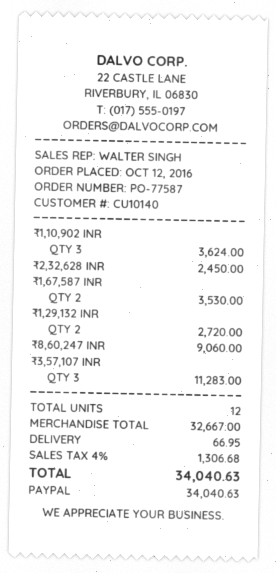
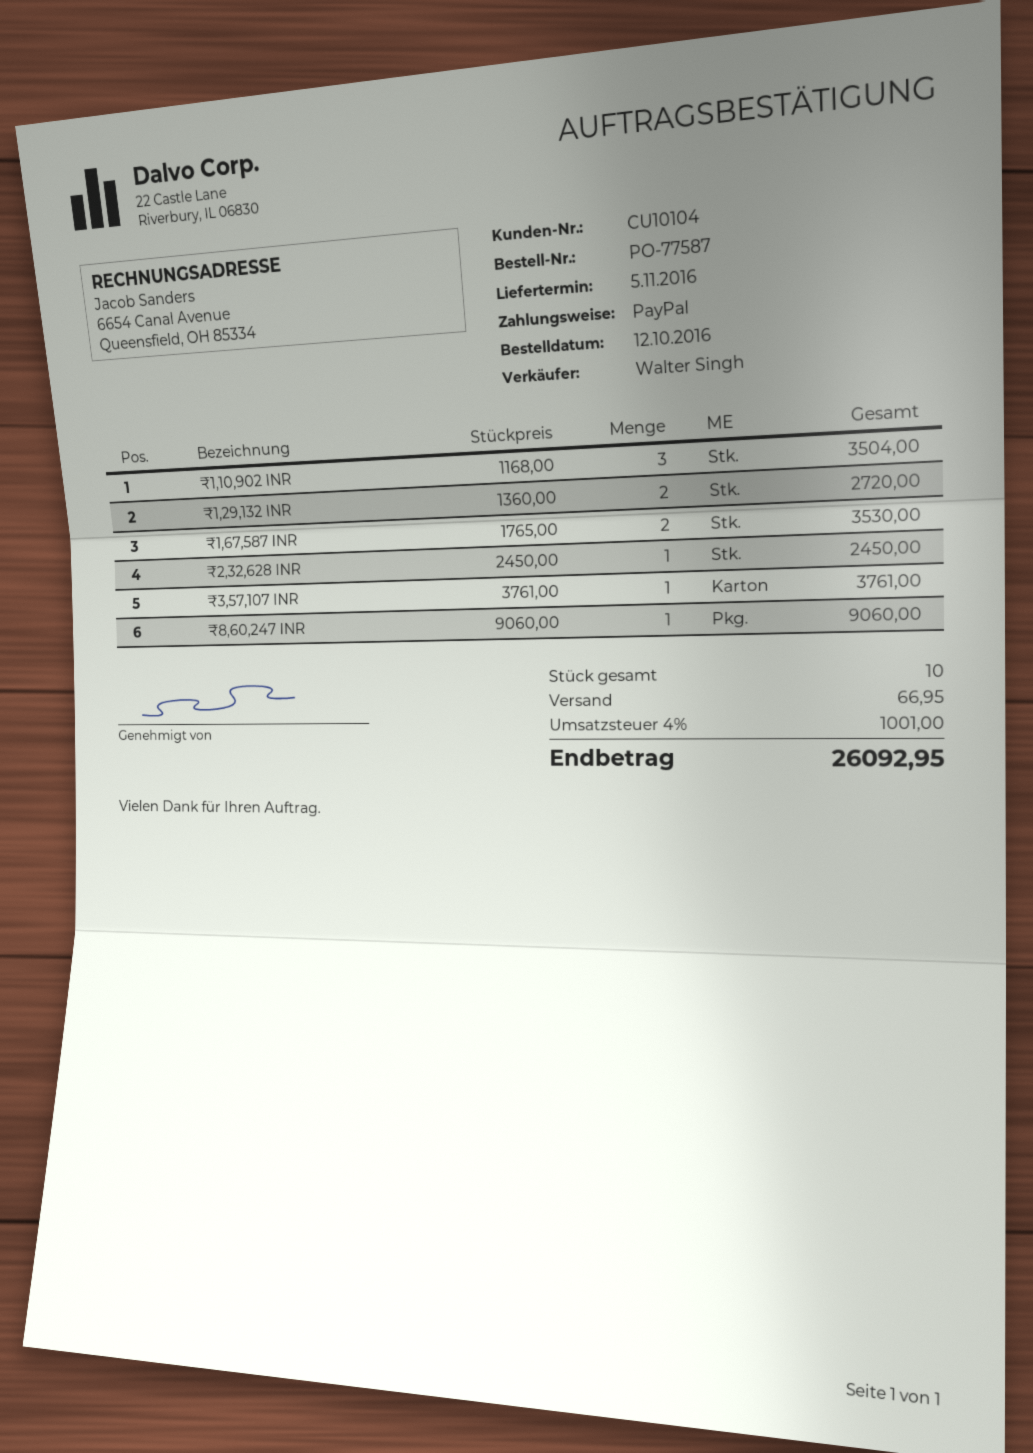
customer number: CU10140 -> CU10104
₹1,10,902 INR: 3 for 3624.00 -> 3 for 3504.00
₹3,57,107 INR: 3 for 11283.00 -> 1 for 3761.00
total quantity: 12 -> 10
tax: 4% = 1306.68 -> 4% = 1001.00
total: 34040.63 -> 26092.95

